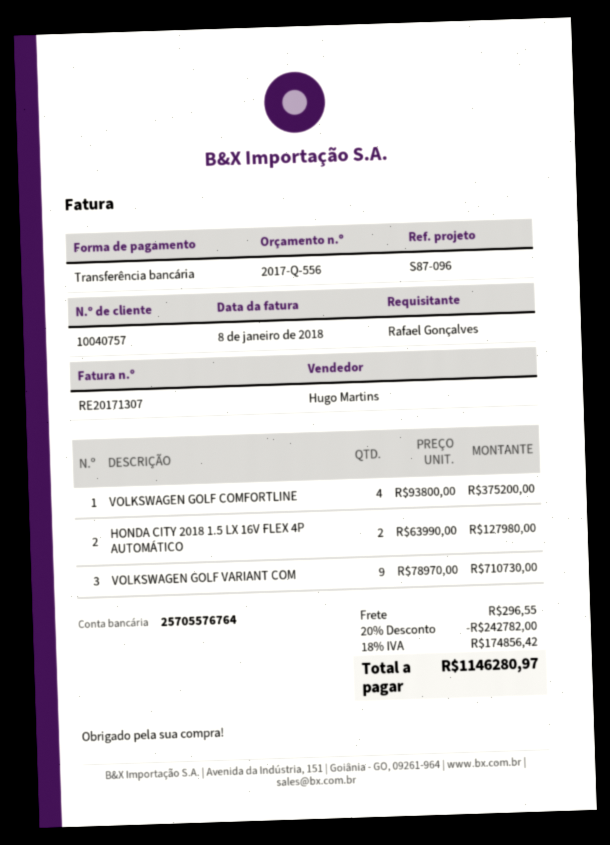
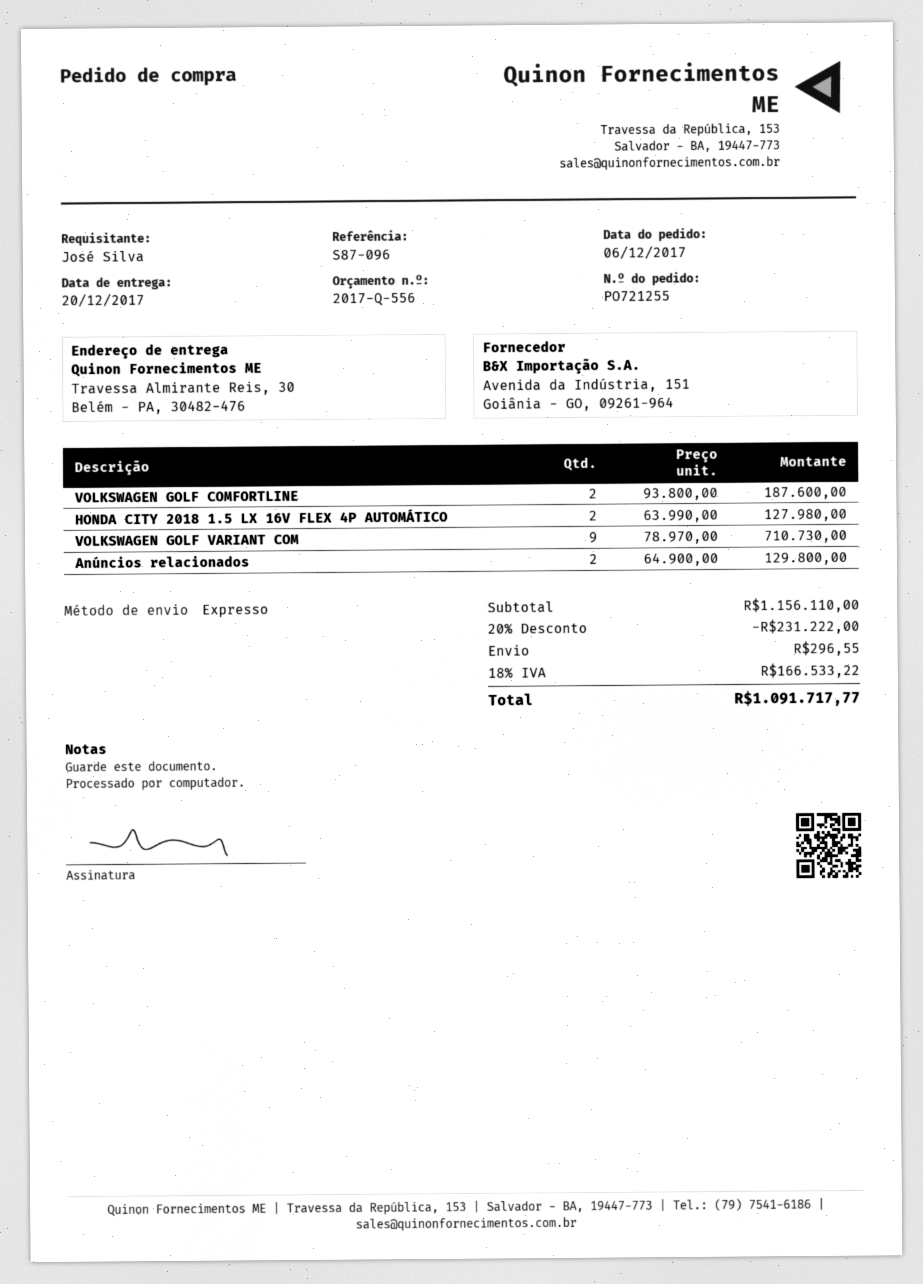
ordered by: Rafael Gonçalves -> José Silva
VOLKSWAGEN GOLF COMFORTLINE: 4 x 93800.00 = 375200.00 -> 2 x 93800.00 = 187600.00
Anúncios relacionados: none -> 2 x 64900.00 = 129800.00
discount: 20% = 242782.00 -> 20% = 231222.00
tax: 18% = 174856.42 -> 18% = 166533.22
total: 1146280.97 -> 1091717.77

